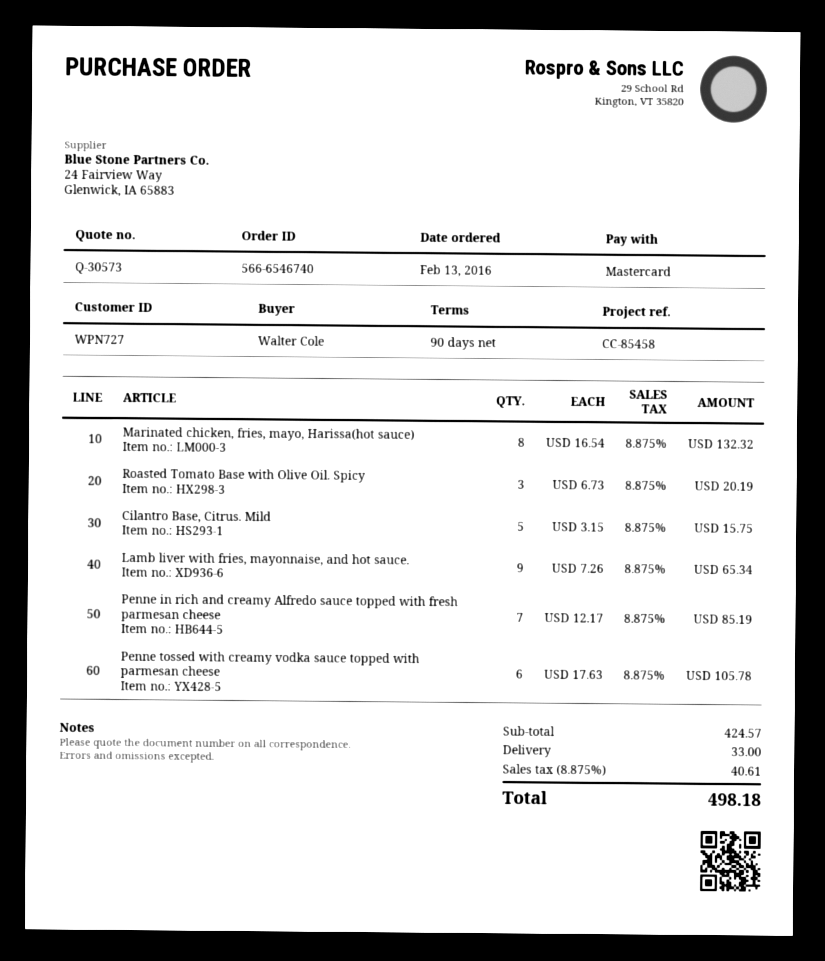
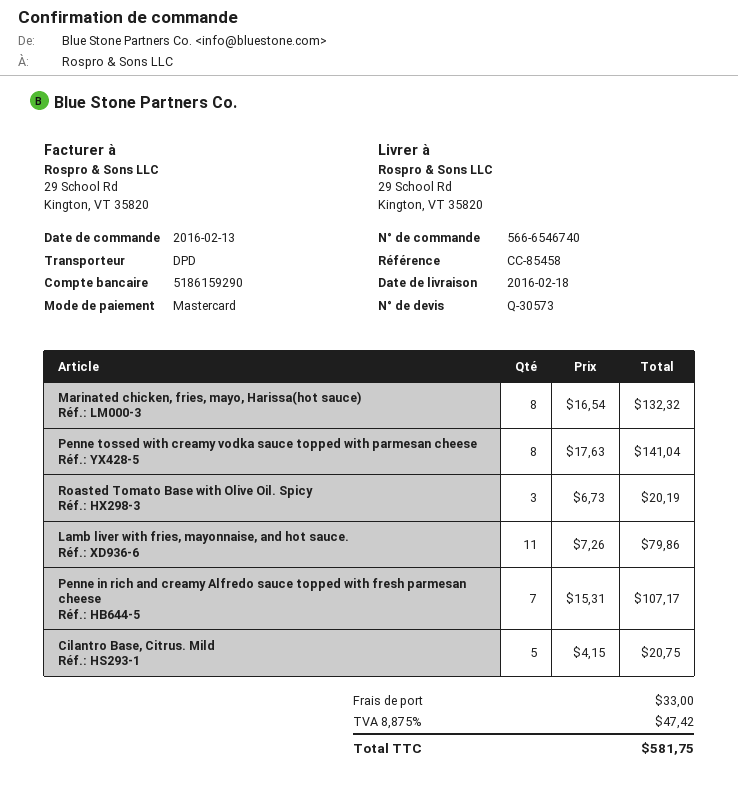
Cilantro Base, Citrus. Mild: 5 x 3.15 = 15.75 -> 5 x 4.15 = 20.75
Lamb liver with fries, mayonnaise, and hot sauce.: 9 x 7.26 = 65.34 -> 11 x 7.26 = 79.86
Penne in rich and creamy Alfredo sauce topped with fresh parmesan cheese: 7 x 12.17 = 85.19 -> 7 x 15.31 = 107.17
Penne tossed with creamy vodka sauce topped with parmesan cheese: 6 x 17.63 = 105.78 -> 8 x 17.63 = 141.04
tax: 8.875% = 40.61 -> 8.875% = 47.42
total: 498.18 -> 581.75

